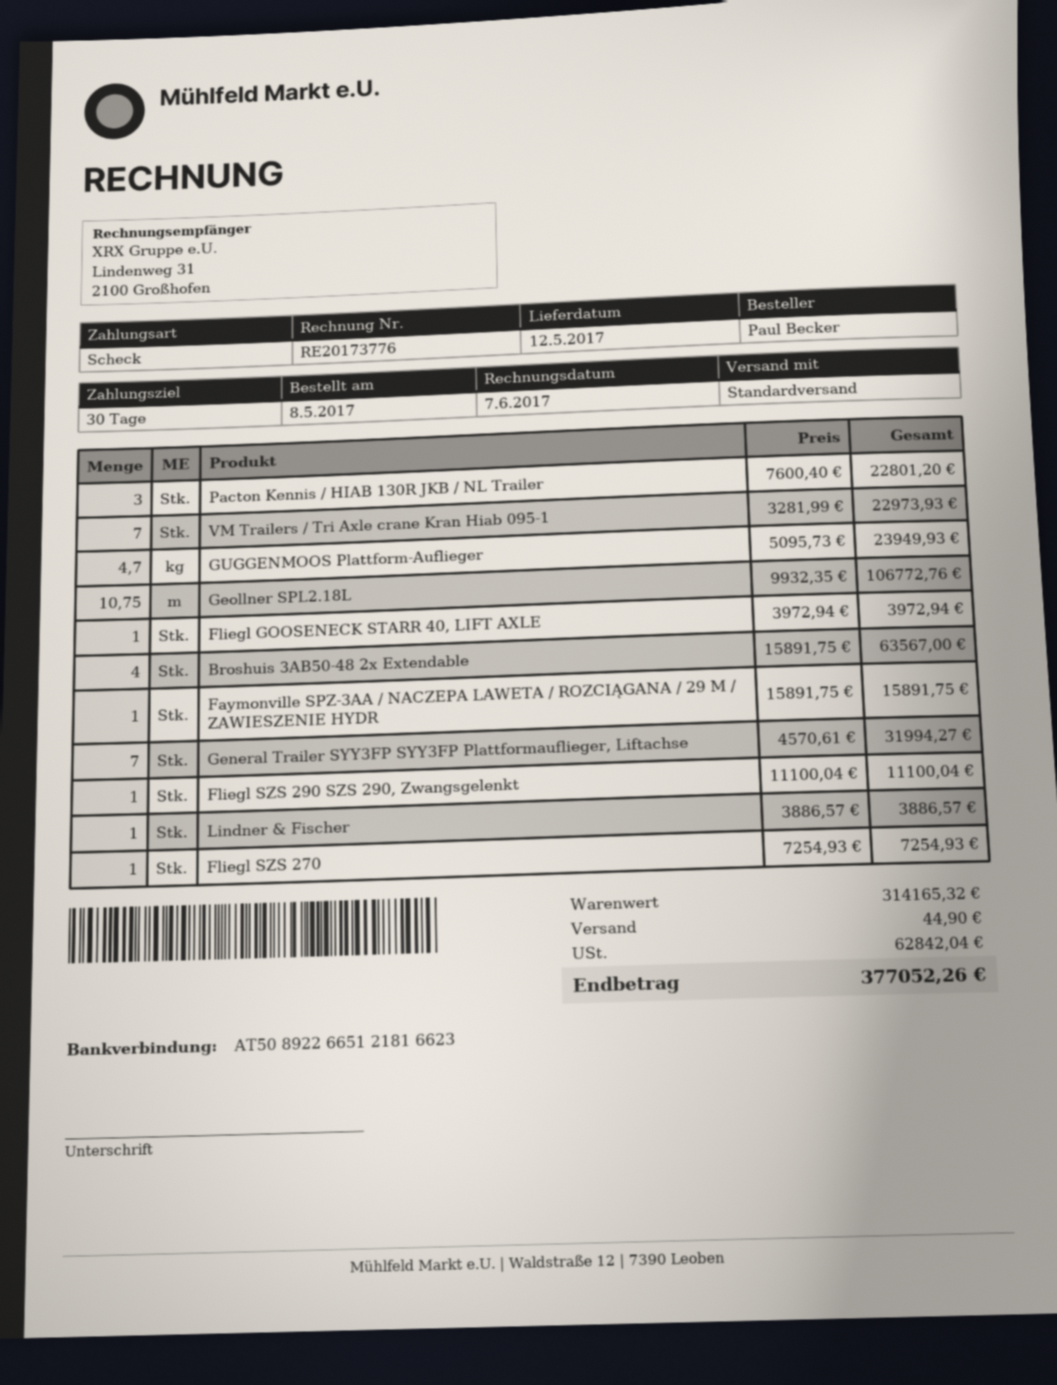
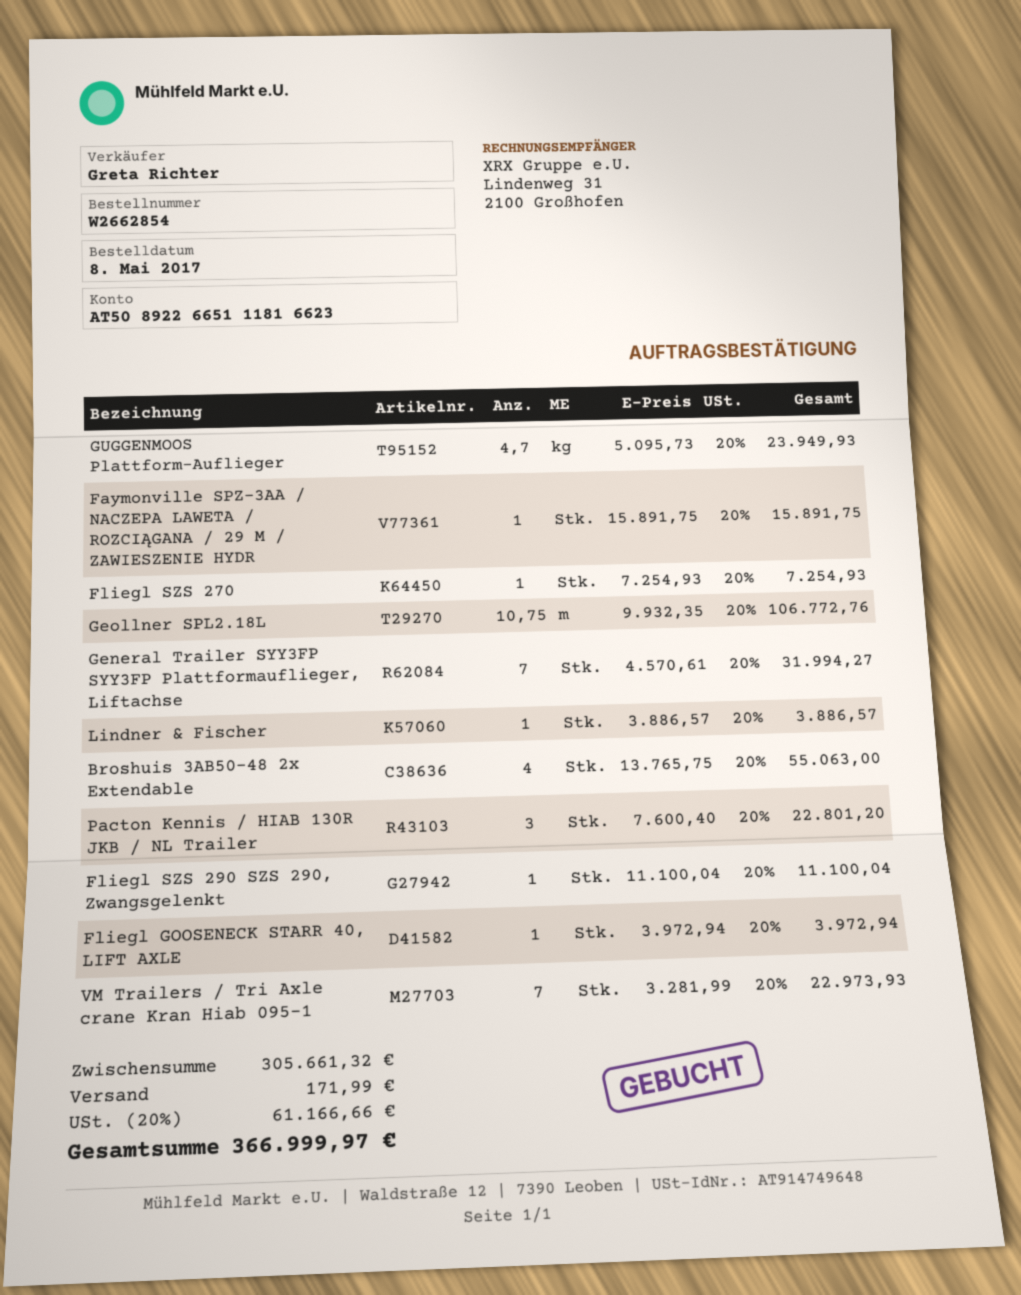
bank account: AT508922665121816623 -> AT508922665111816623
Broshuis 3AB50-48 2x Extendable: 4 x 15891.75 = 63567.00 -> 4 x 13765.75 = 55063.00
subtotal: 314165.32 -> 305661.32
shipping: 44.90 -> 171.99
tax: 62842.04 -> 61166.66
total: 377052.26 -> 366999.97

